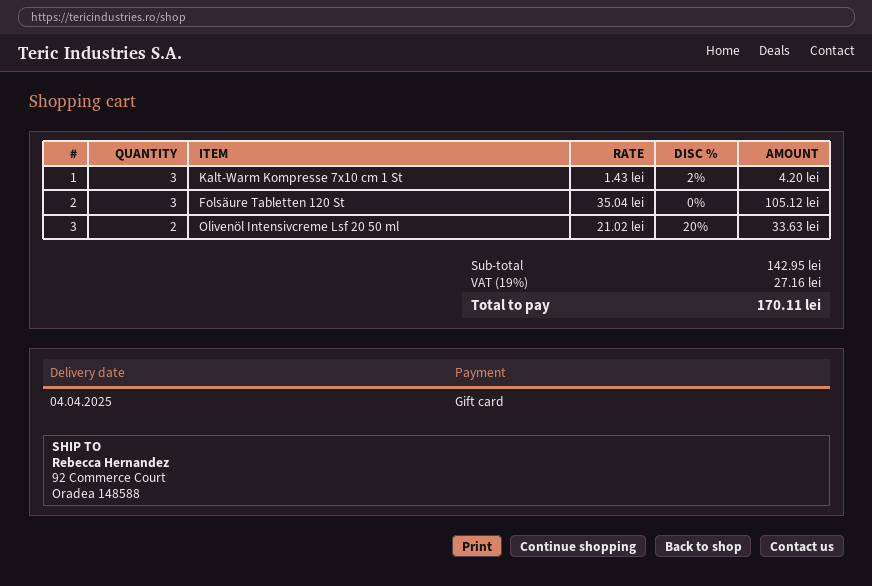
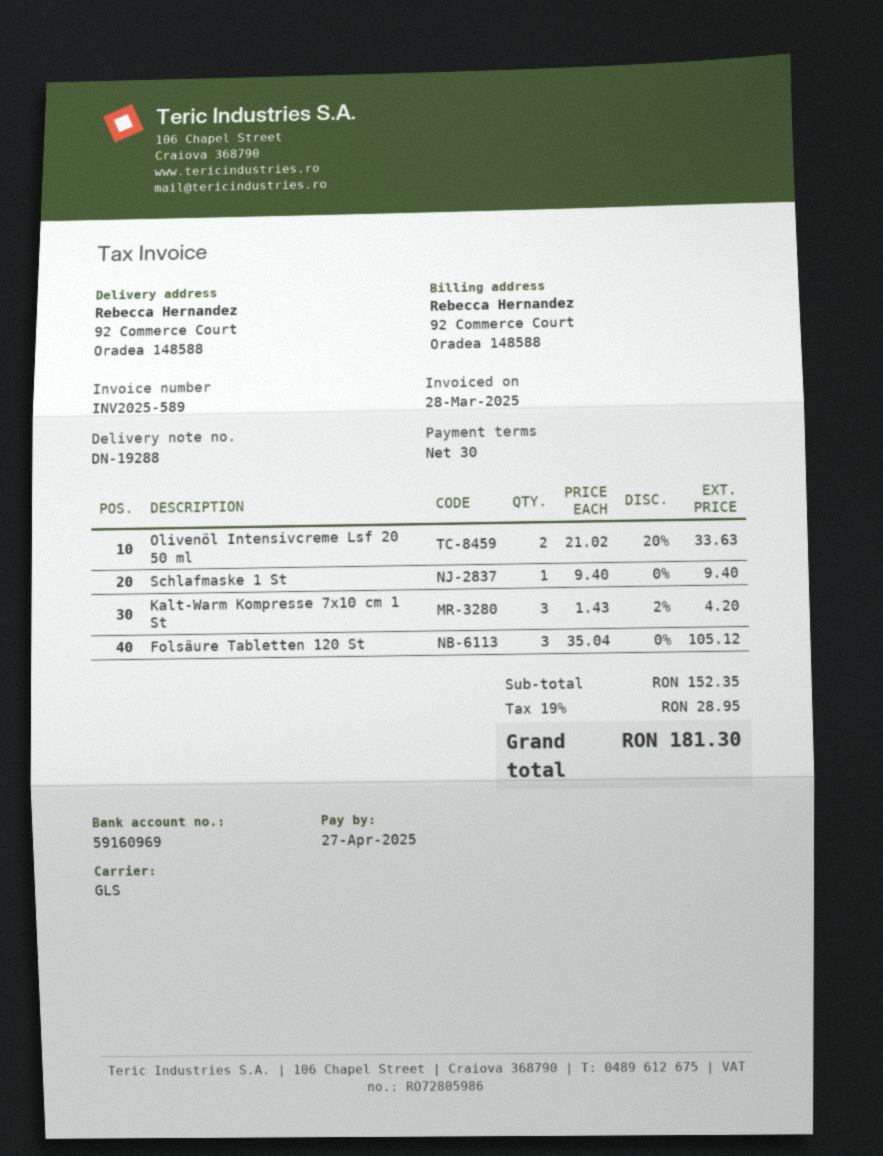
Schlafmaske 1 St: none -> 1 x 9.40 = 9.40
subtotal: 142.95 -> 152.35
tax: 19% = 27.16 -> 19% = 28.95
total: 170.11 -> 181.30

